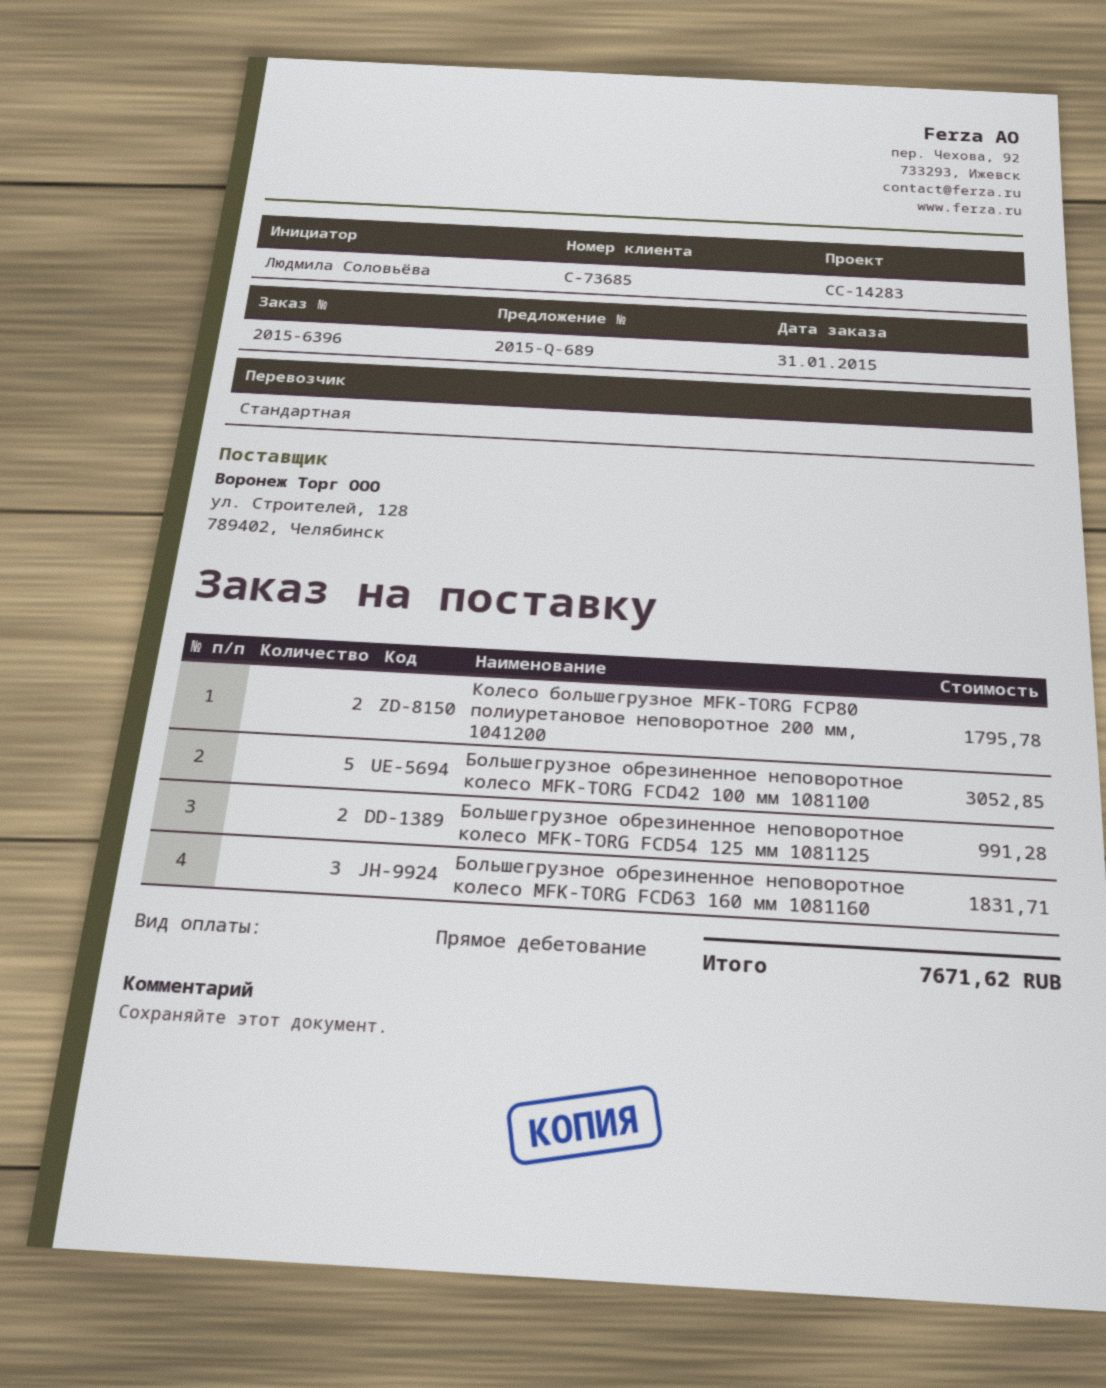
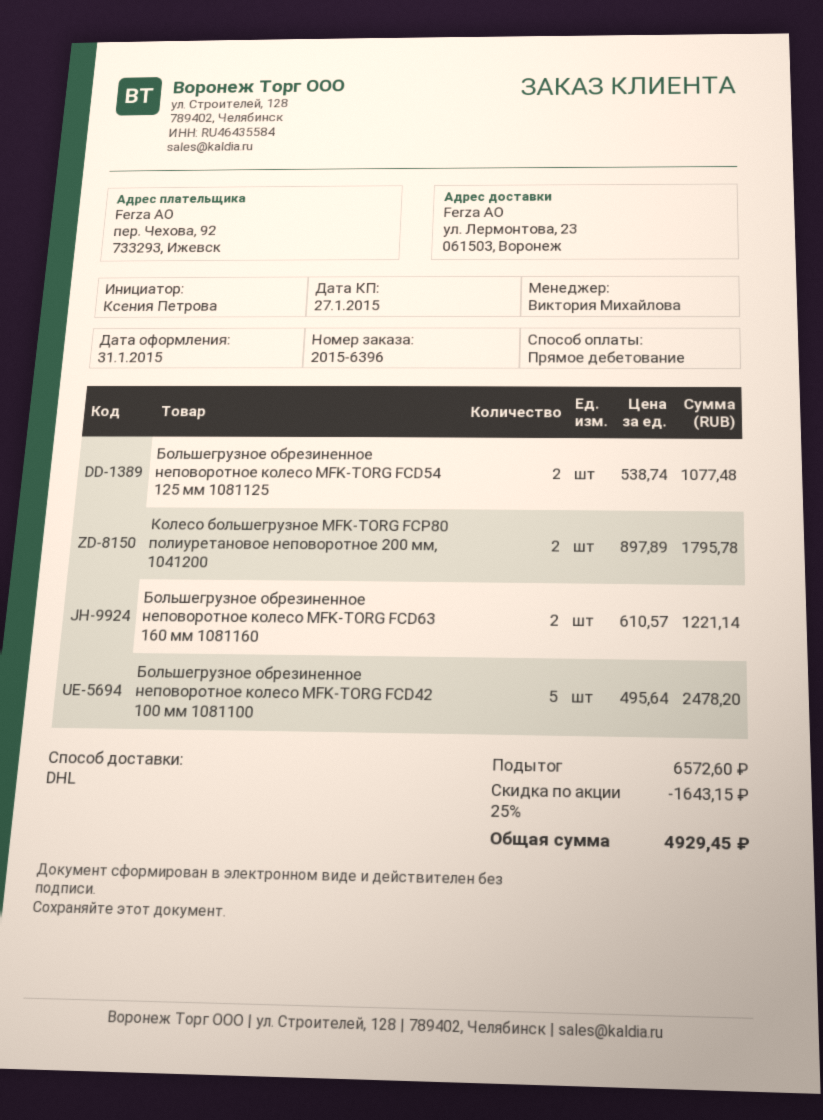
ordered by: Людмила Соловьёва -> Ксения Петрова
shipping method: standard -> DHL
Большегрузное обрезиненное неповоротное колесо MFK-TORG FCD42 100 мм 1081100: 5 for 3052.85 -> 5 for 2478.20
Большегрузное обрезиненное неповоротное колесо MFK-TORG FCD54 125 мм 1081125: 2 for 991.28 -> 2 for 1077.48
Большегрузное обрезиненное неповоротное колесо MFK-TORG FCD63 160 мм 1081160: 3 for 1831.71 -> 2 for 1221.14
discount: none -> 25% = 1643.15
total: 7671.62 -> 4929.45

